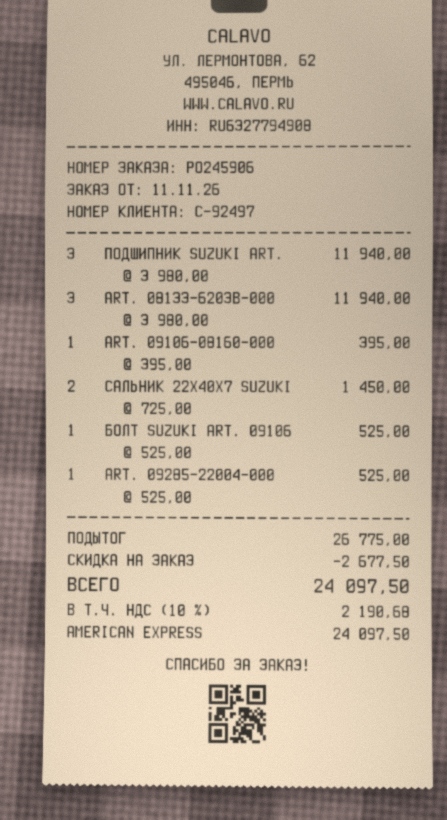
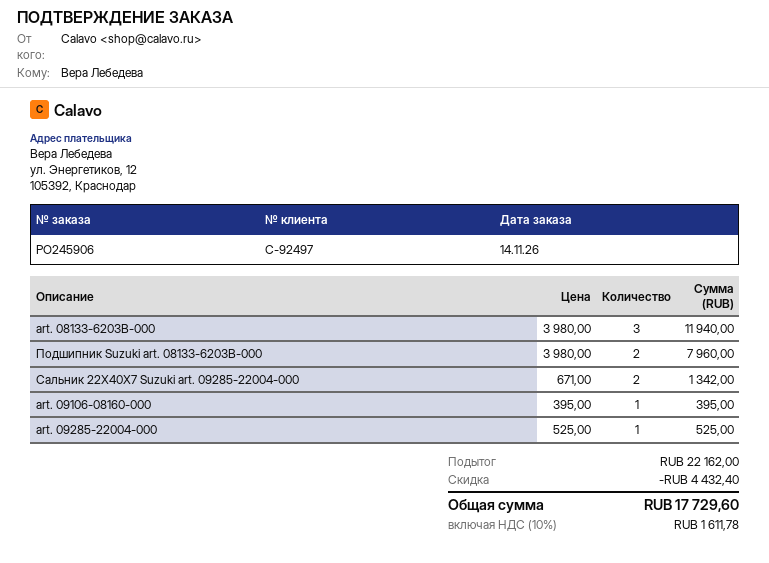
order date: 2026-11-11 -> 2026-11-14
ПОДШИПНИК SUZUKI ART.: 3 x 3980.00 = 11940.00 -> 2 x 3980.00 = 7960.00
САЛЬНИК 22X40X7 SUZUKI: 2 x 725.00 = 1450.00 -> 2 x 671.00 = 1342.00
БОЛТ SUZUKI ART. 09106: 1 x 525.00 = 525.00 -> none
subtotal: 26775.00 -> 22162.00
discount: 2677.50 -> 4432.40
tax: 10% = 2190.68 -> 10% = 1611.78
total: 24097.50 -> 17729.60

